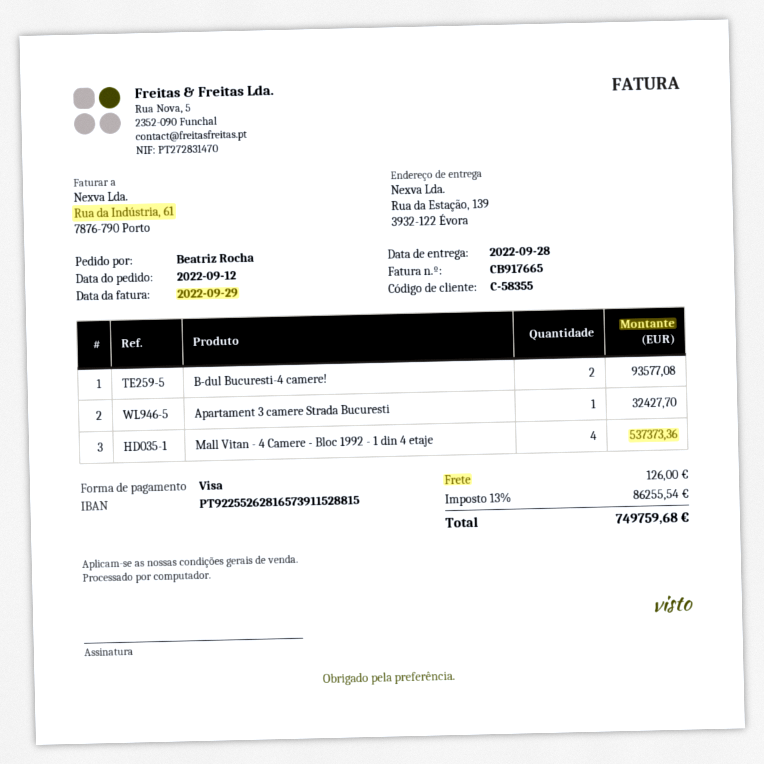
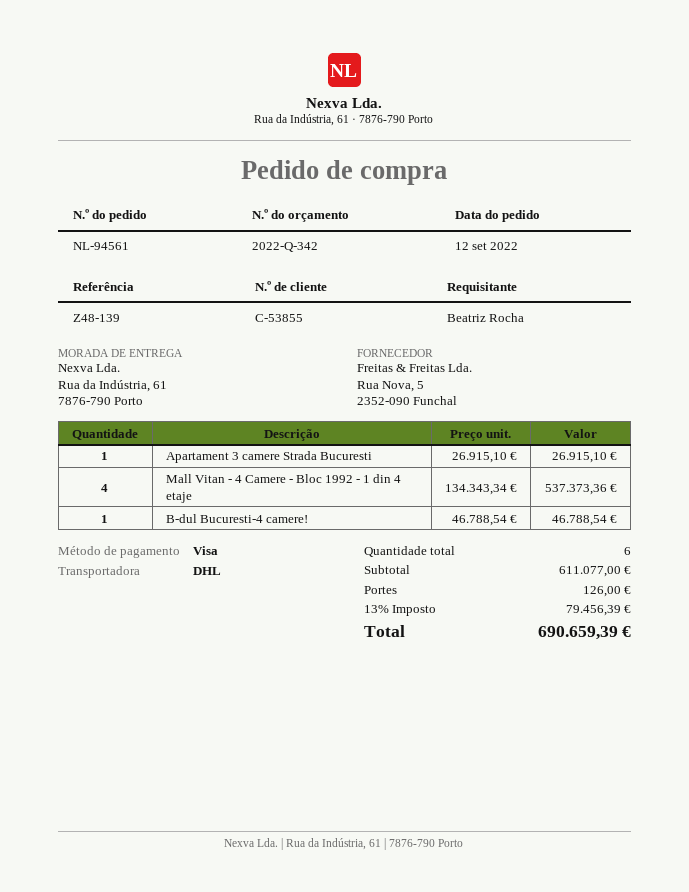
customer number: C-58355 -> C-53855
ship to: Rua da Estação, 139, 3932-122 Évora -> Rua da Indústria, 61, 7876-790 Porto
B-dul Bucuresti-4 camere!: 2 for 93577.08 -> 1 for 46788.54
Apartament 3 camere Strada Bucuresti: 1 for 32427.70 -> 1 for 26915.10
tax: 13% = 86255.54 -> 13% = 79456.39
total: 749759.68 -> 690659.39

